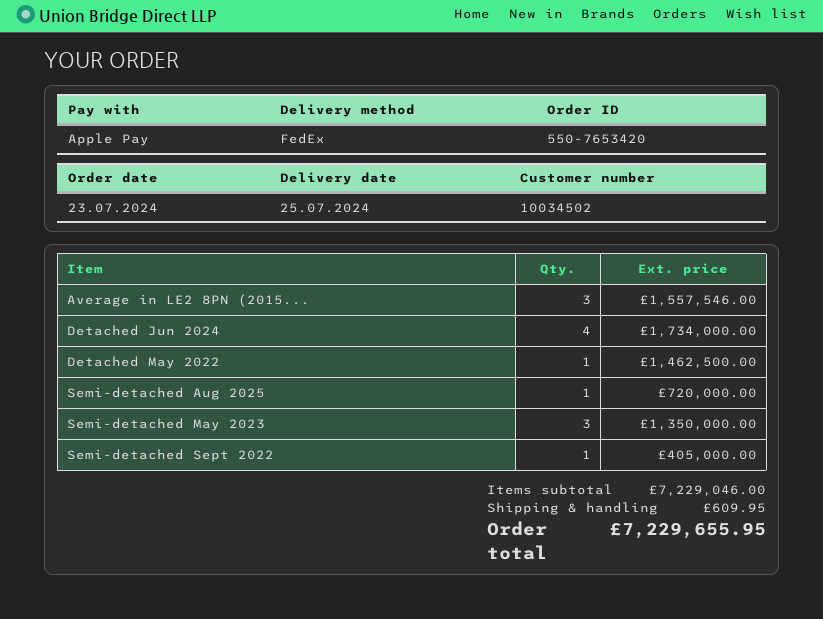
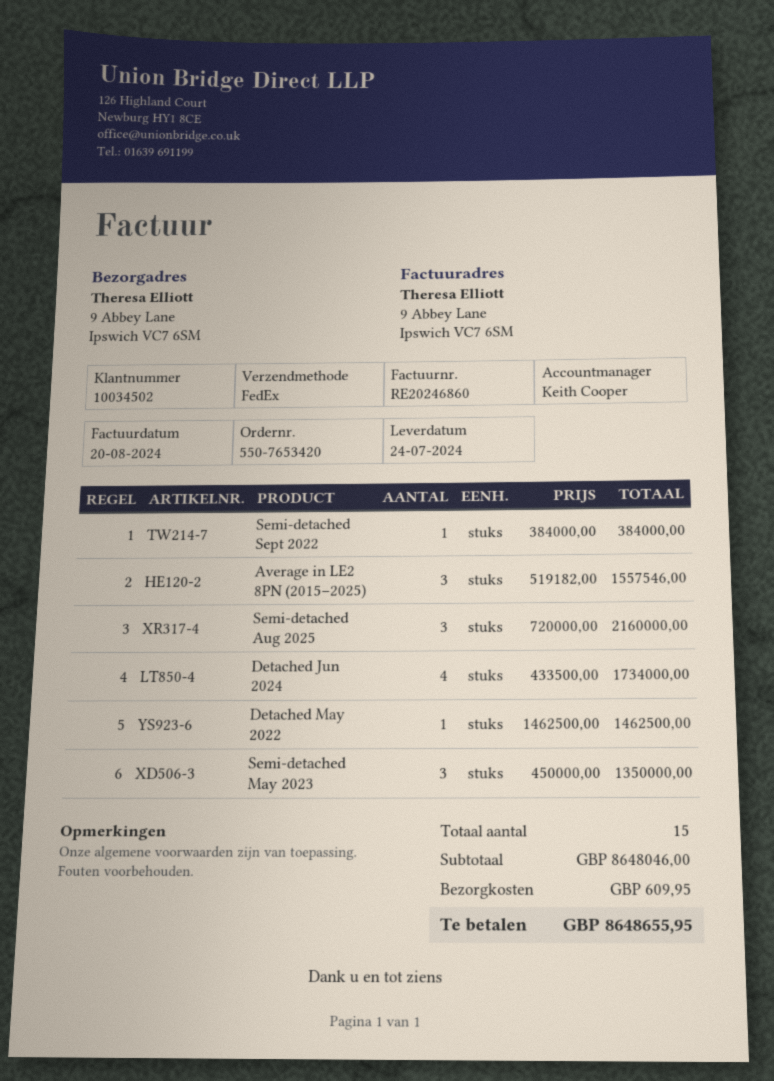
delivery date: 2024-07-25 -> 2024-07-24
Semi-detached Aug 2025: 1 for 720000.00 -> 3 for 2160000.00
Semi-detached Sept 2022: 1 for 405000.00 -> 1 for 384000.00
subtotal: 7229046.00 -> 8648046.00
total: 7229655.95 -> 8648655.95

